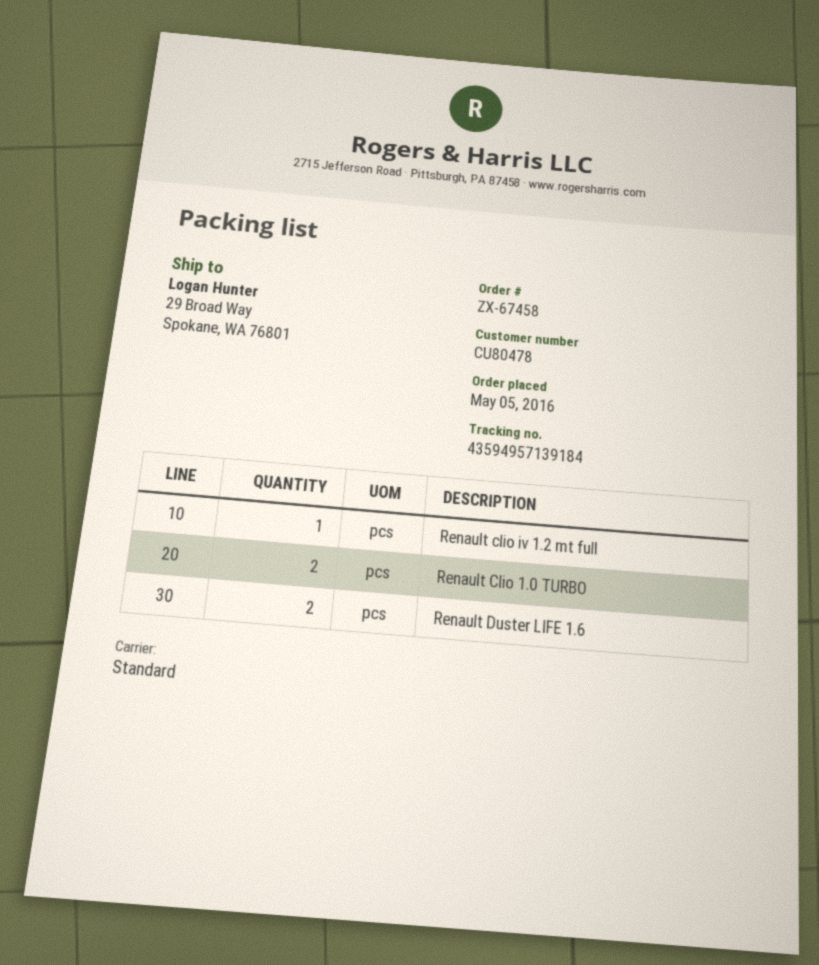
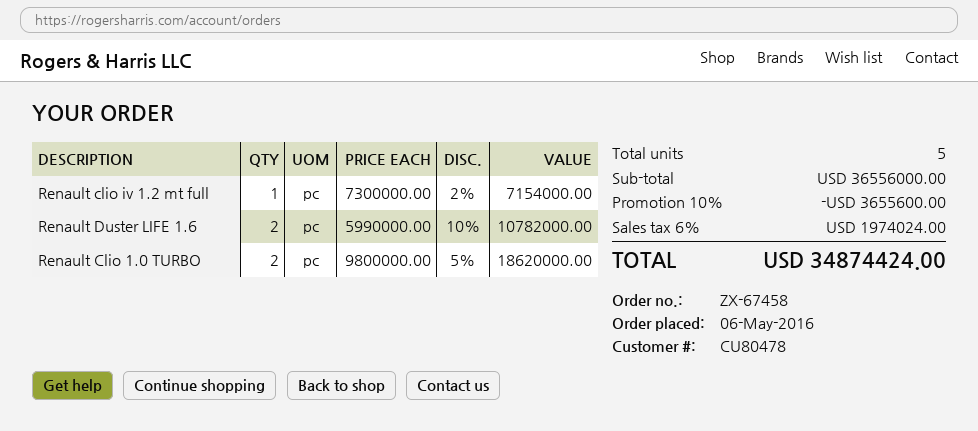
order date: 2016-05-05 -> 2016-05-06

